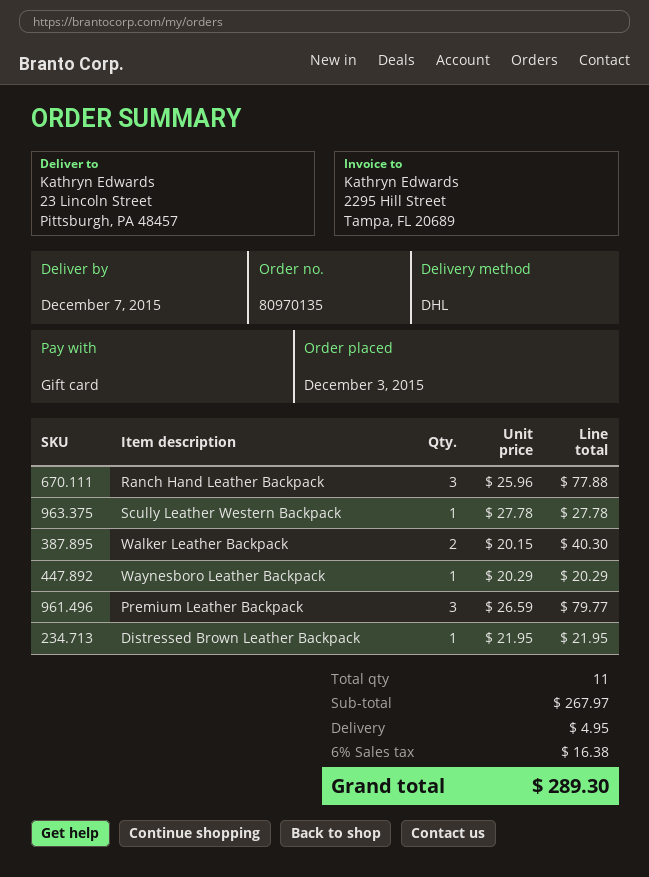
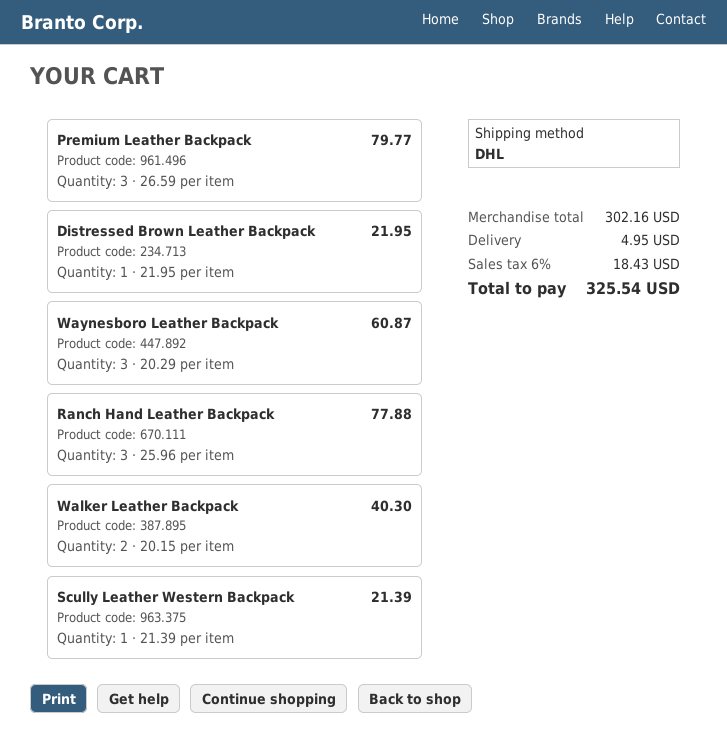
Scully Leather Western Backpack: 1 x 27.78 = 27.78 -> 1 x 21.39 = 21.39
Waynesboro Leather Backpack: 1 x 20.29 = 20.29 -> 3 x 20.29 = 60.87
subtotal: 267.97 -> 302.16
tax: 6% = 16.38 -> 6% = 18.43
total: 289.30 -> 325.54

